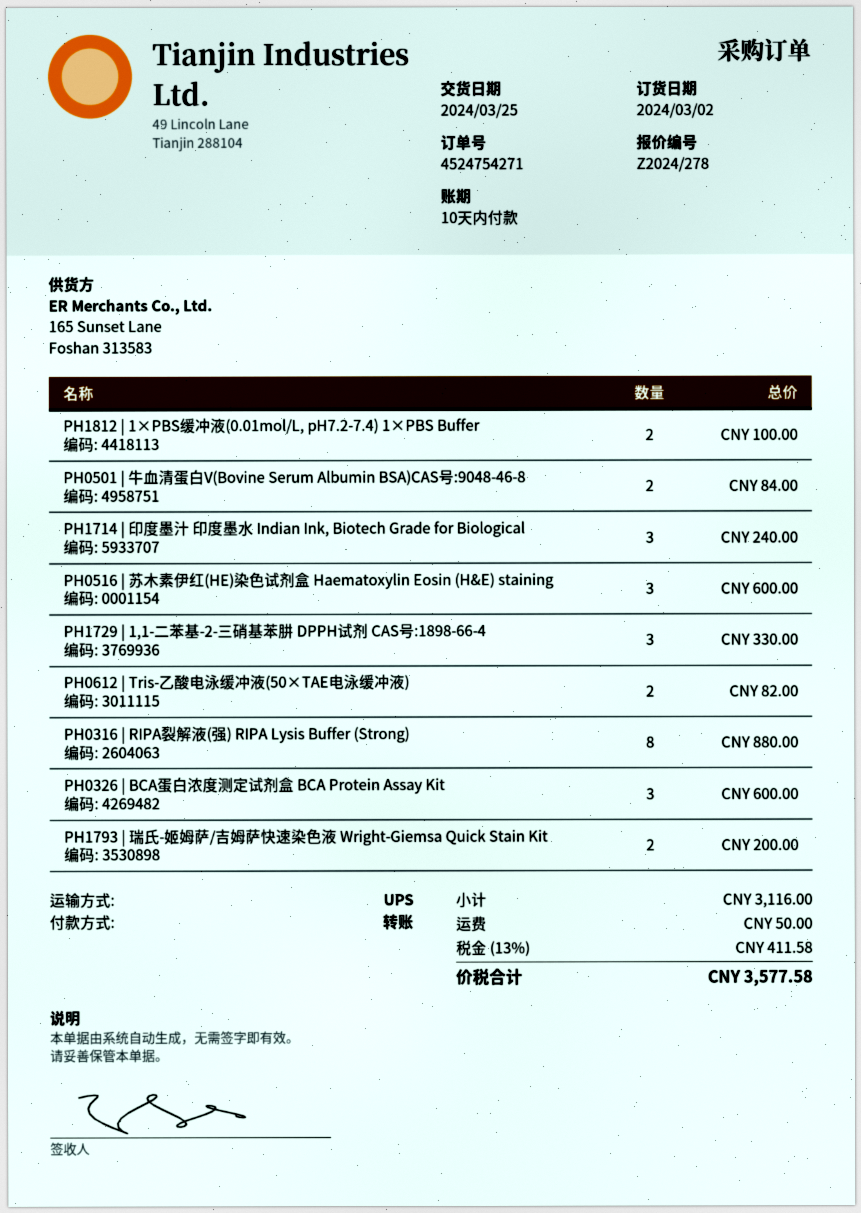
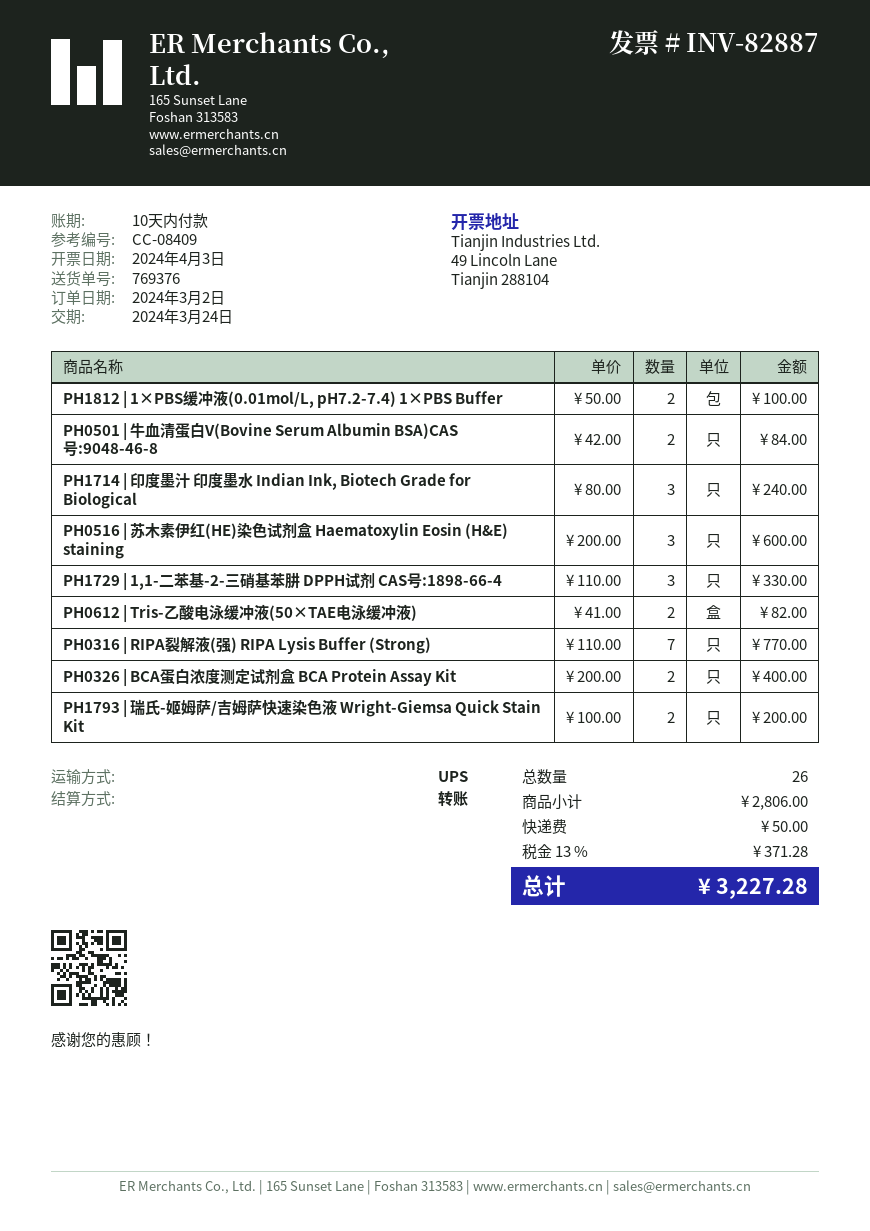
delivery date: 2024-03-25 -> 2024-03-24
PH0316 | RIPA裂解液(强) RIPA Lysis Buffer (Strong): 8 for 880.00 -> 7 for 770.00
PH0326 | BCA蛋白浓度测定试剂盒 BCA Protein Assay Kit: 3 for 600.00 -> 2 for 400.00
subtotal: 3116.00 -> 2806.00
tax: 13% = 411.58 -> 13% = 371.28
total: 3577.58 -> 3227.28

